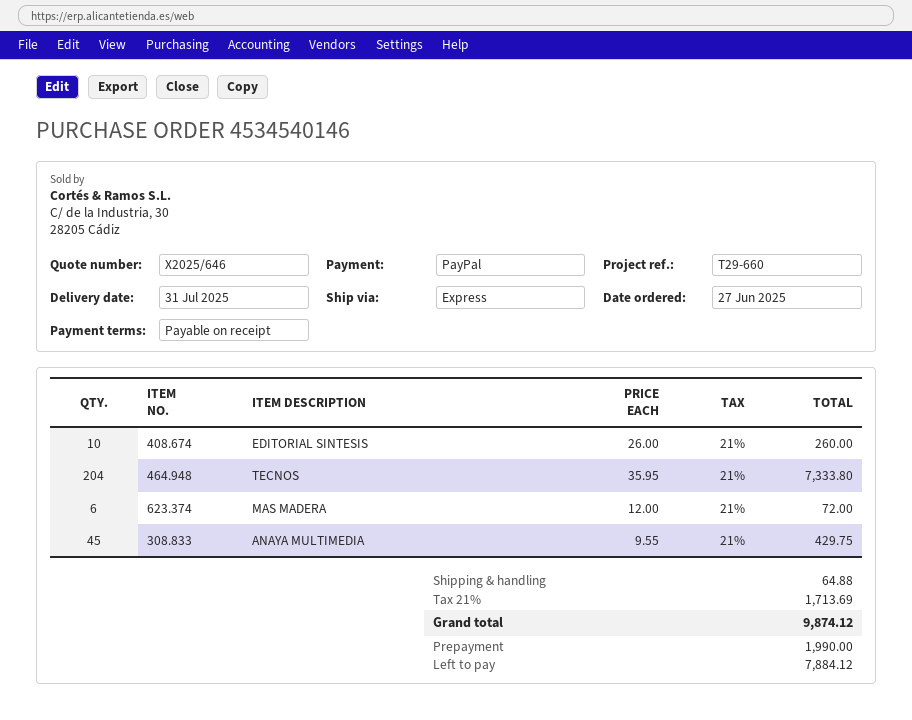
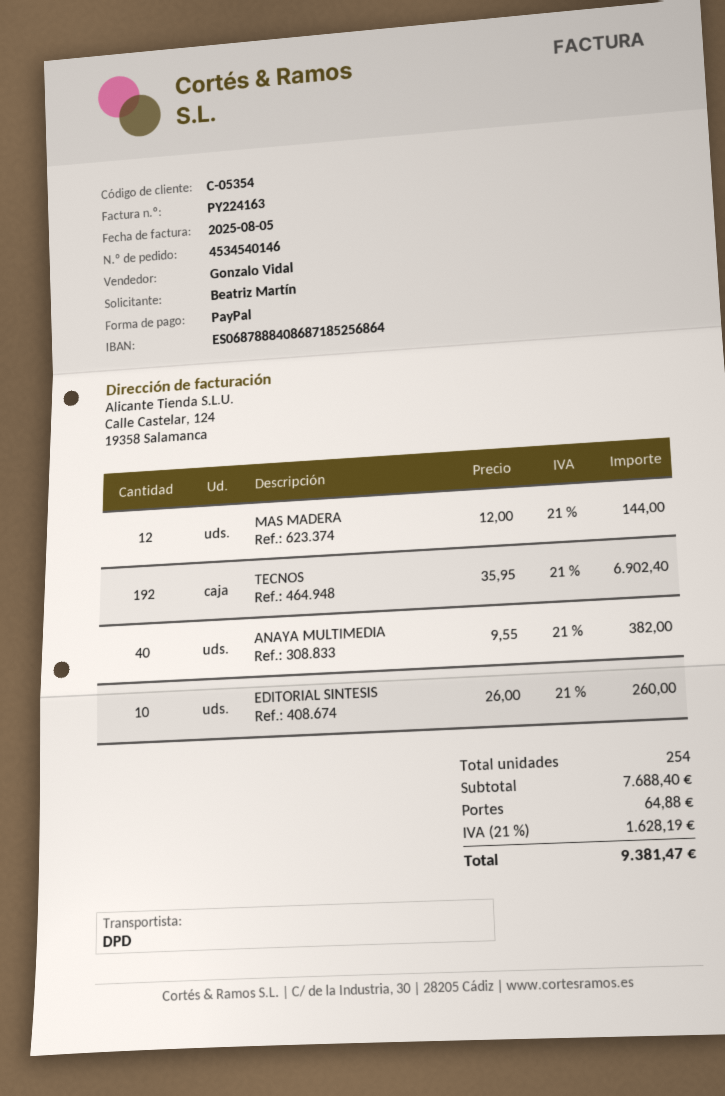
shipping method: express -> DPD
TECNOS: 204 x 35.95 = 7333.80 -> 192 x 35.95 = 6902.40
MAS MADERA: 6 x 12.00 = 72.00 -> 12 x 12.00 = 144.00
ANAYA MULTIMEDIA: 45 x 9.55 = 429.75 -> 40 x 9.55 = 382.00
tax: 21% = 1713.69 -> 21% = 1628.19
total: 9874.12 -> 9381.47

